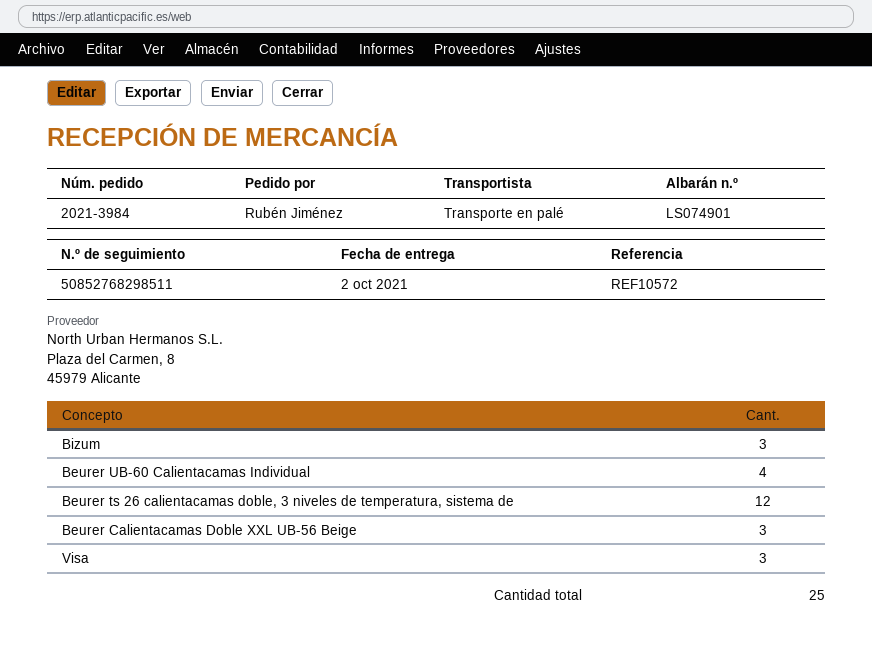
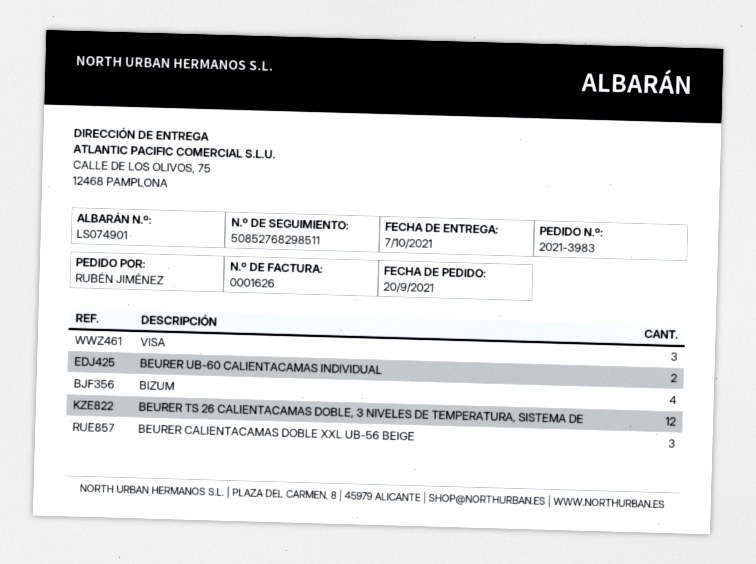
order number: 2021-3984 -> 2021-3983
delivery date: 2021-10-02 -> 2021-10-07
Bizum: 3 -> 4
Beurer UB-60 Calientacamas Individual: 4 -> 2

